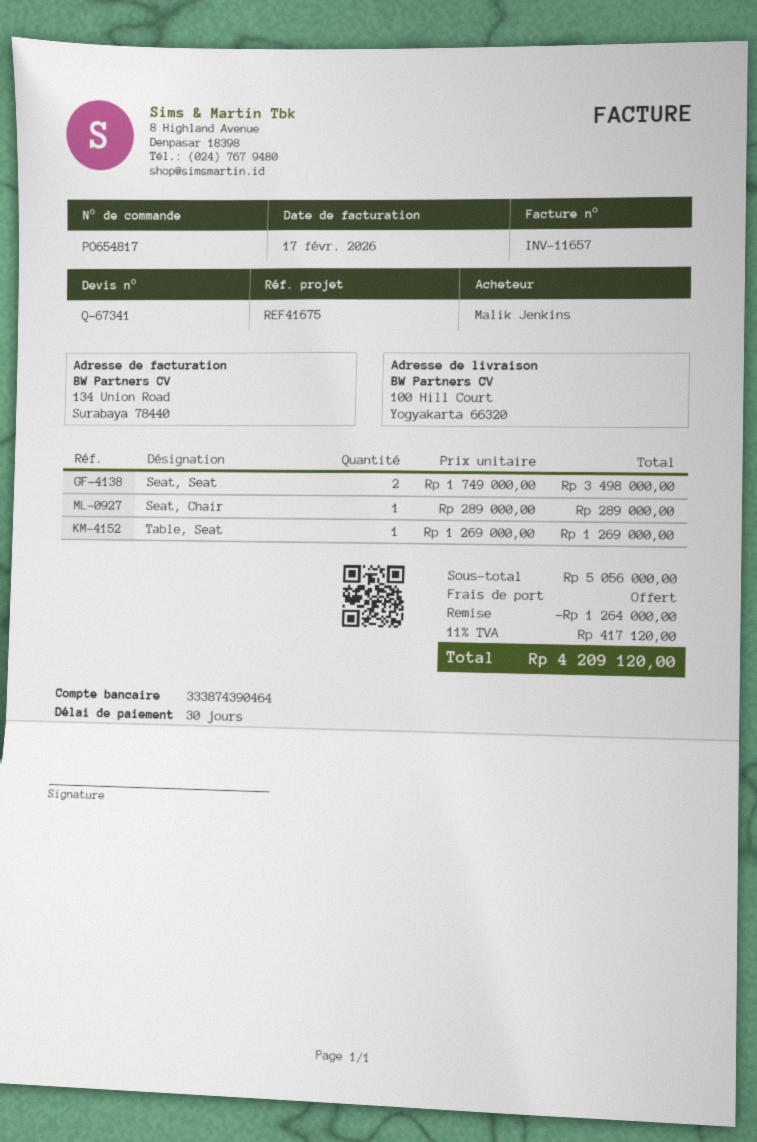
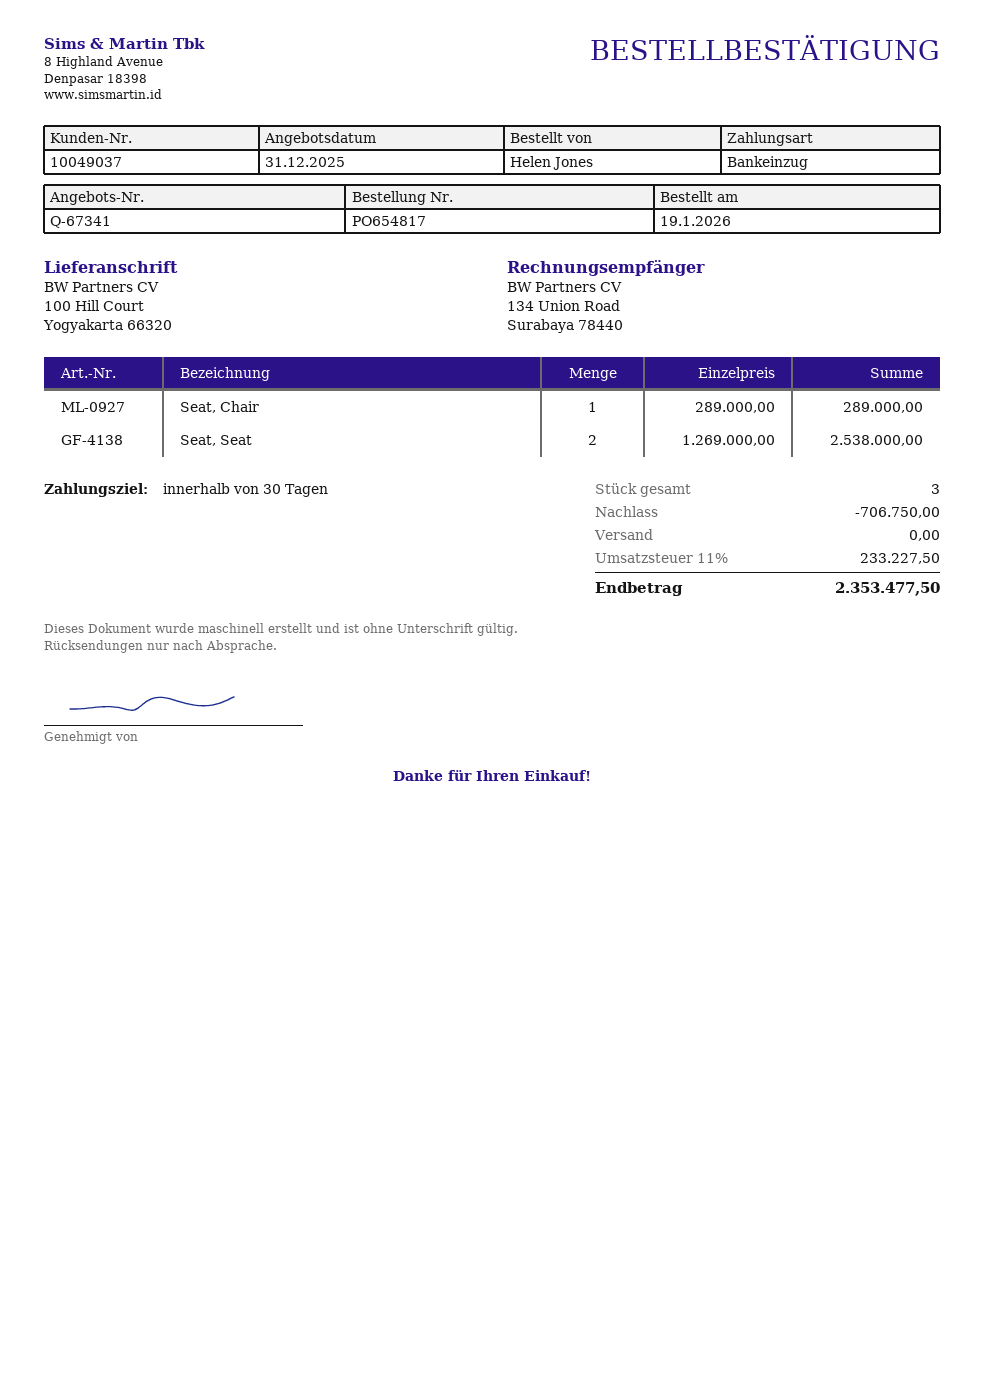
ordered by: Malik Jenkins -> Helen Jones
Seat, Seat: 2 x 1749000.00 = 3498000.00 -> 2 x 1269000.00 = 2538000.00
Table, Seat: 1 x 1269000.00 = 1269000.00 -> none
discount: 1264000.00 -> 706750.00
tax: 11% = 417120.00 -> 11% = 233227.50
total: 4209120.00 -> 2353477.50

